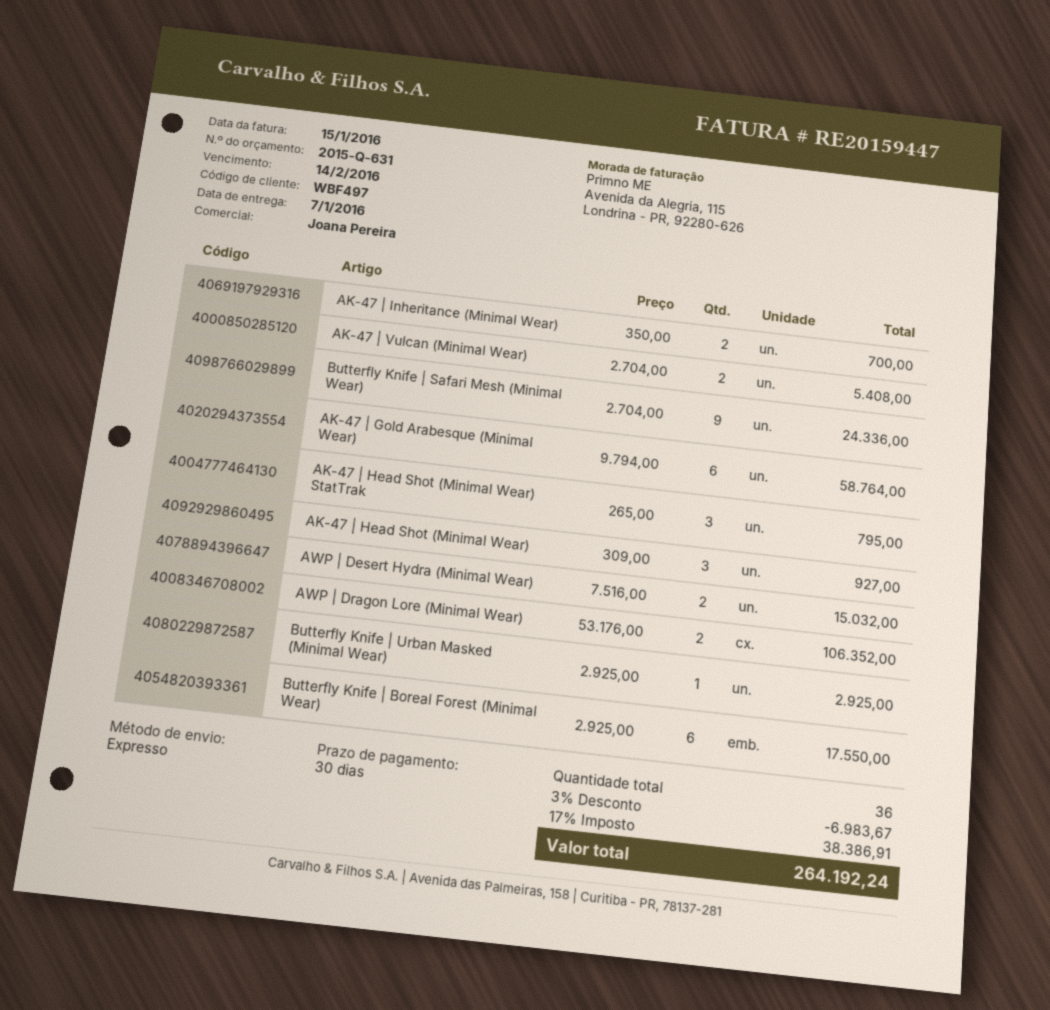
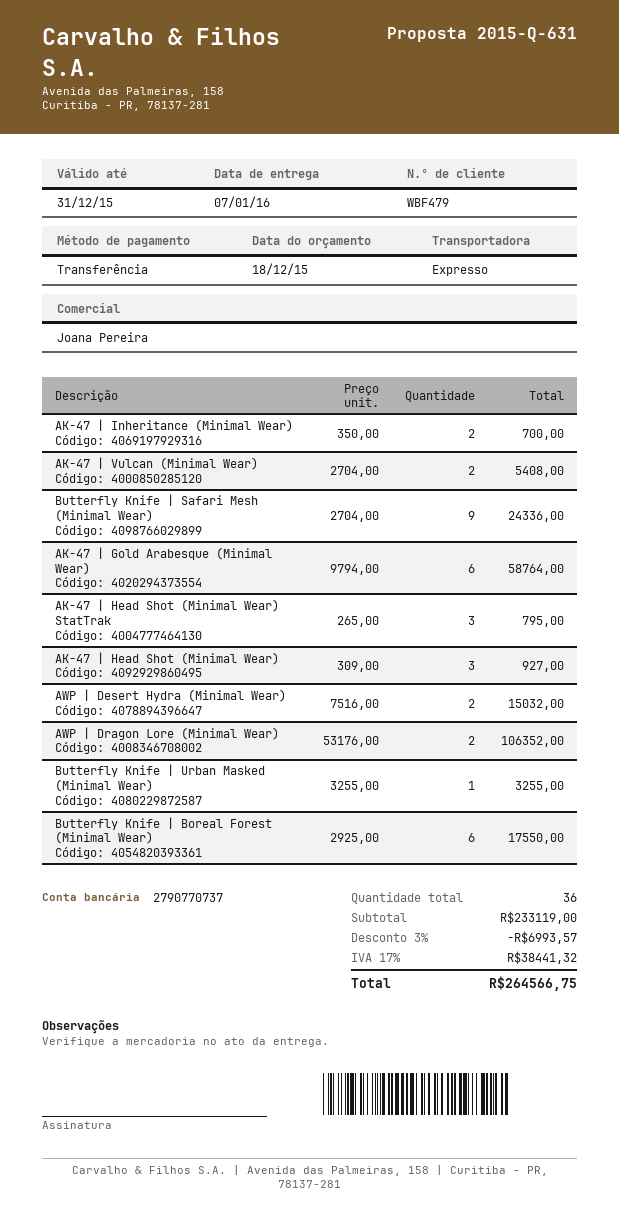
customer number: WBF497 -> WBF479
Butterfly Knife | Urban Masked (Minimal Wear): 1 x 2925.00 = 2925.00 -> 1 x 3255.00 = 3255.00
discount: 3% = 6983.67 -> 3% = 6993.57
tax: 17% = 38386.91 -> 17% = 38441.32
total: 264192.24 -> 264566.75

